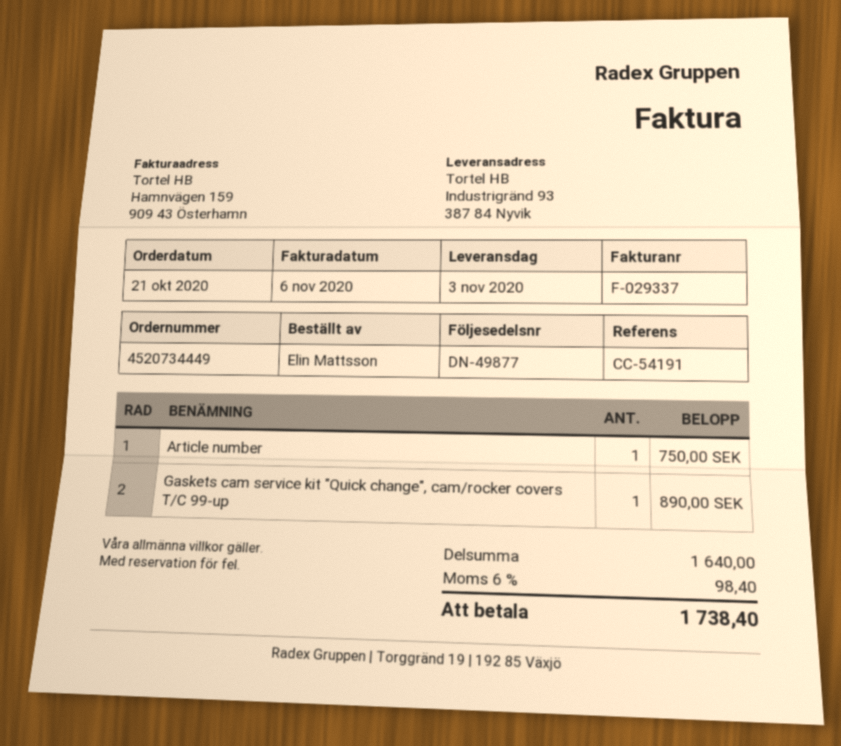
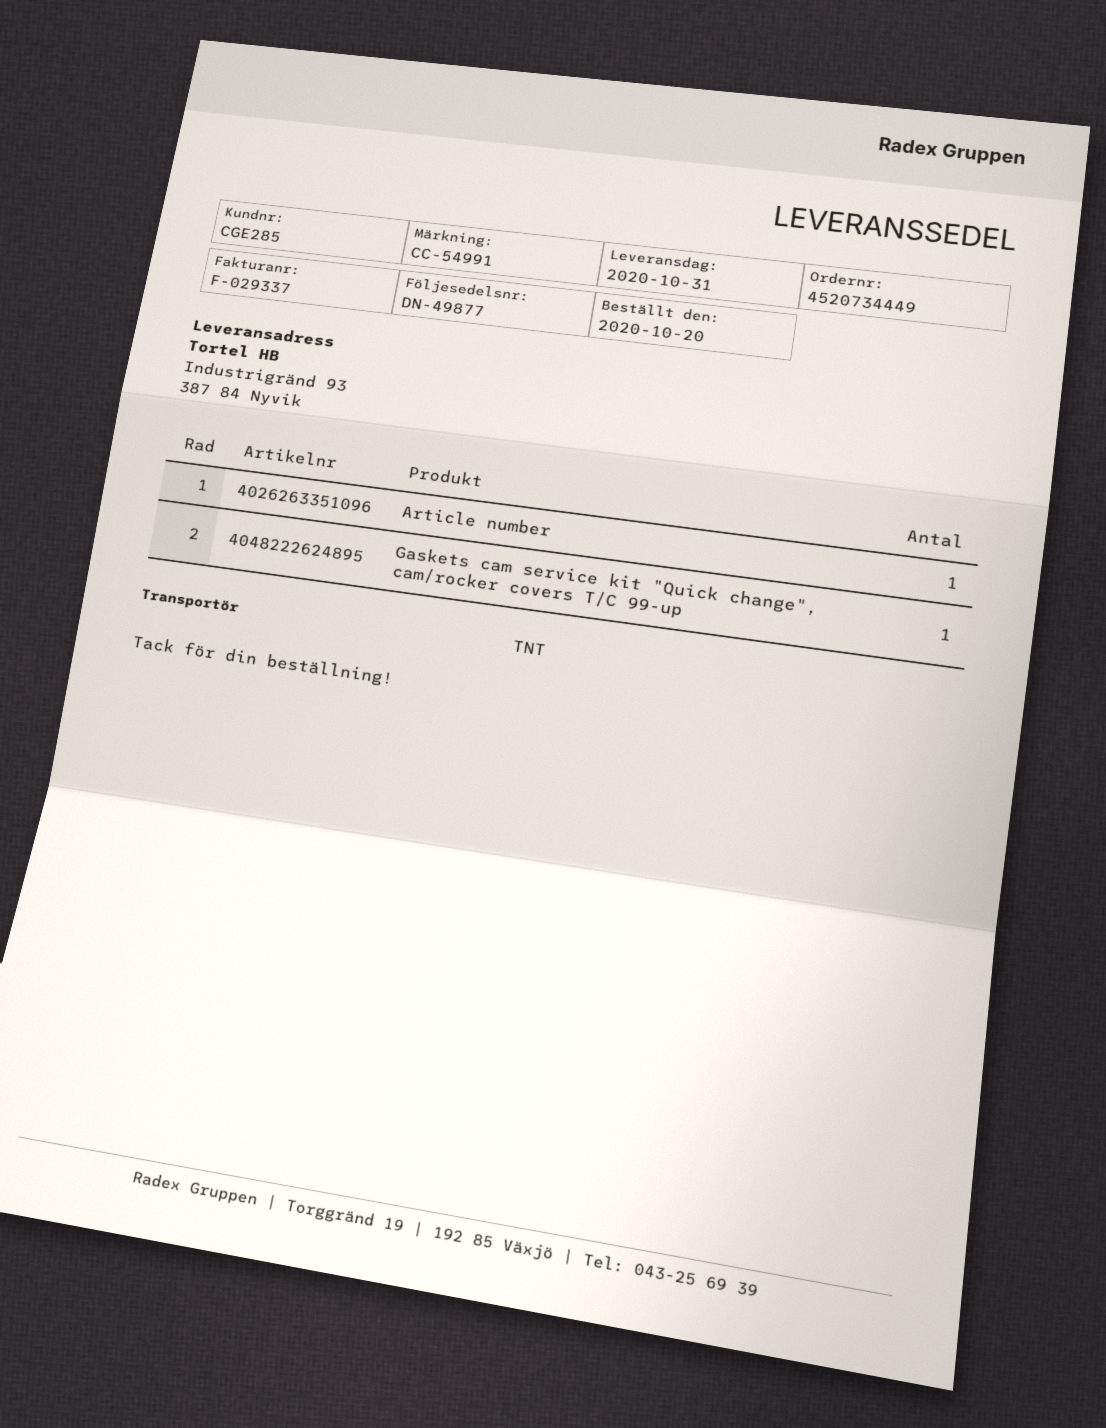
order date: 2020-10-21 -> 2020-10-20
delivery date: 2020-11-03 -> 2020-10-31
reference: CC-54191 -> CC-54991

